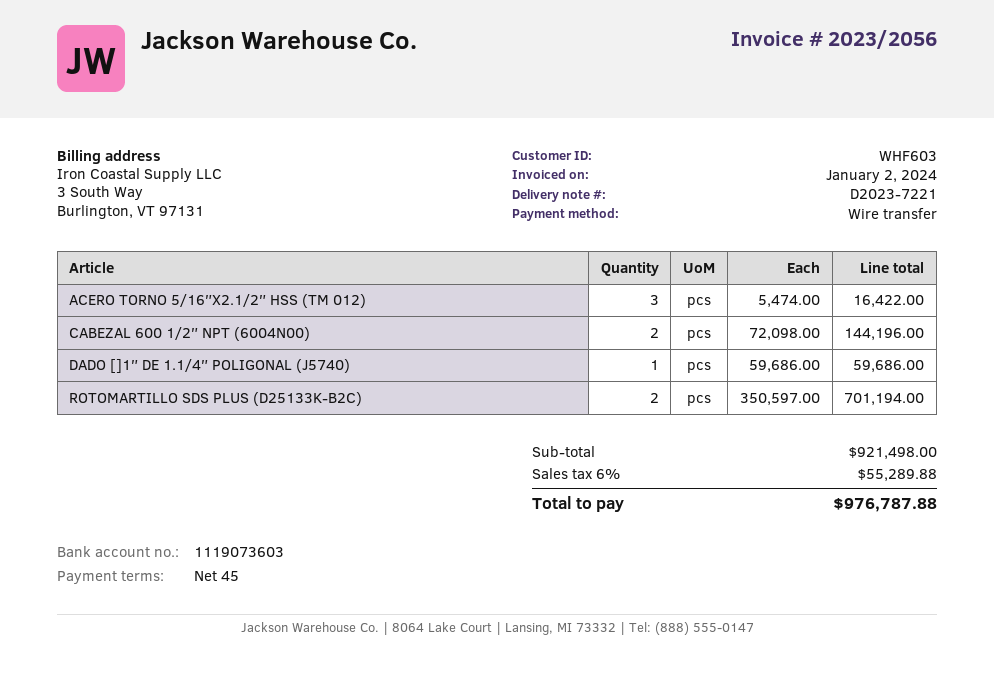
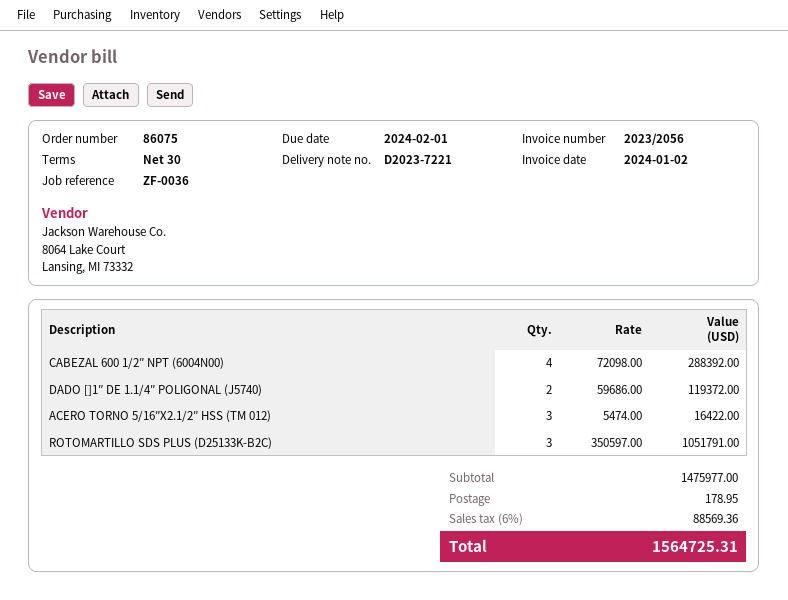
payment terms: 45 days -> 30 days
CABEZAL 600 1/2″ NPT (6004N00): 2 x 72098.00 = 144196.00 -> 4 x 72098.00 = 288392.00
DADO []1″ DE 1.1/4″ POLIGONAL (J5740): 1 x 59686.00 = 59686.00 -> 2 x 59686.00 = 119372.00
ROTOMARTILLO SDS PLUS (D25133K-B2C): 2 x 350597.00 = 701194.00 -> 3 x 350597.00 = 1051791.00
subtotal: 921498.00 -> 1475977.00
shipping: none -> 178.95
tax: 6% = 55289.88 -> 6% = 88569.36
total: 976787.88 -> 1564725.31

